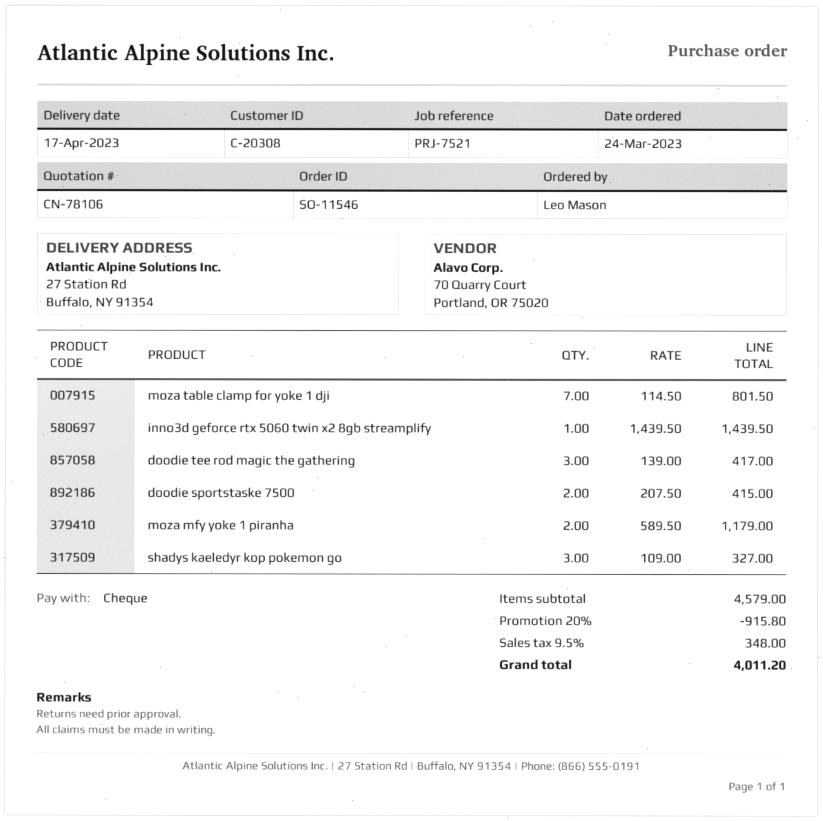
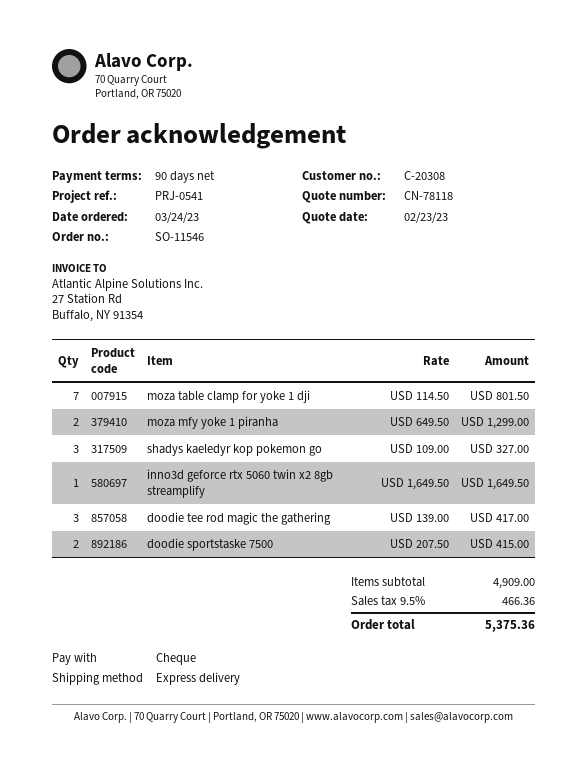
quote number: CN-78106 -> CN-78118
reference: PRJ-7521 -> PRJ-0541
inno3d geforce rtx 5060 twin x2 8gb streamplify: 1 x 1439.50 = 1439.50 -> 1 x 1649.50 = 1649.50
moza mfy yoke 1 piranha: 2 x 589.50 = 1179.00 -> 2 x 649.50 = 1299.00
subtotal: 4579.00 -> 4909.00
discount: 20% = 915.80 -> none
tax: 9.5% = 348.00 -> 9.5% = 466.36
total: 4011.20 -> 5375.36

